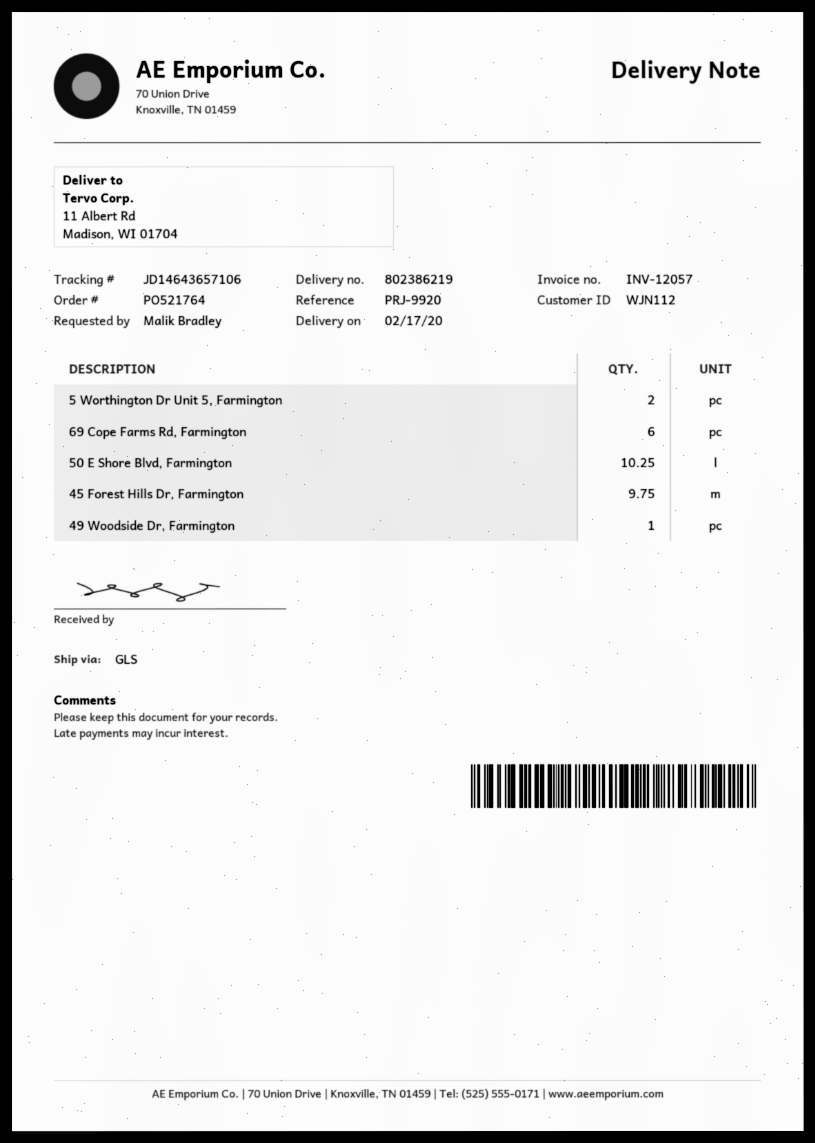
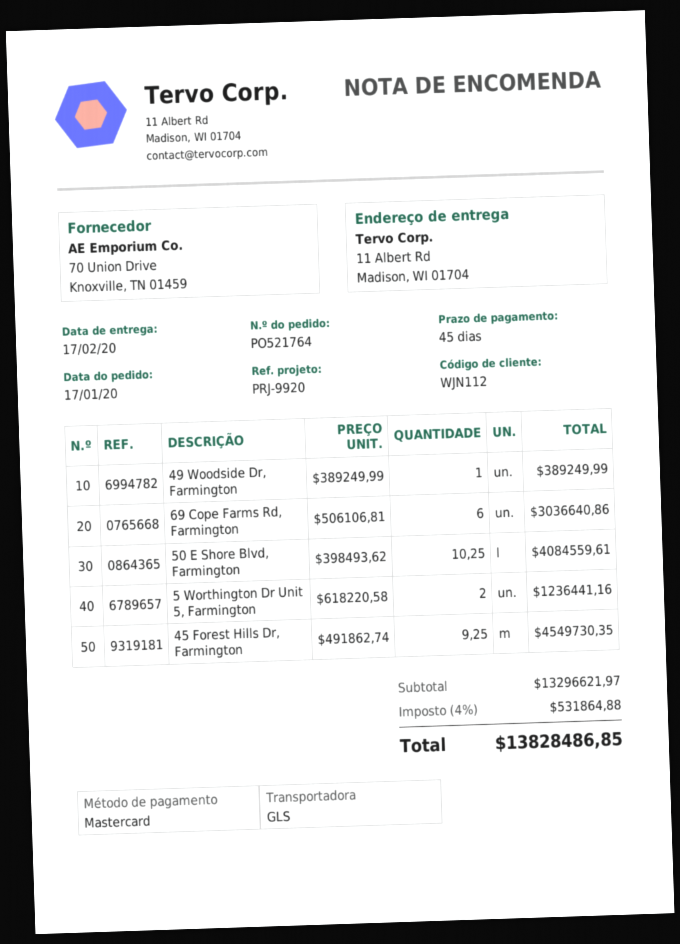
45 Forest Hills Dr, Farmington: 9.75 -> 9.25

